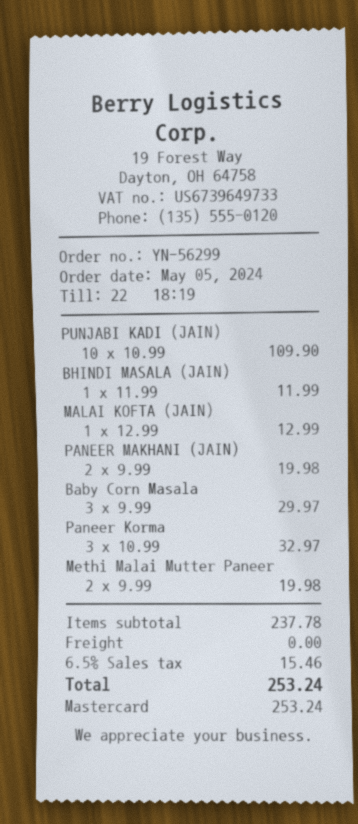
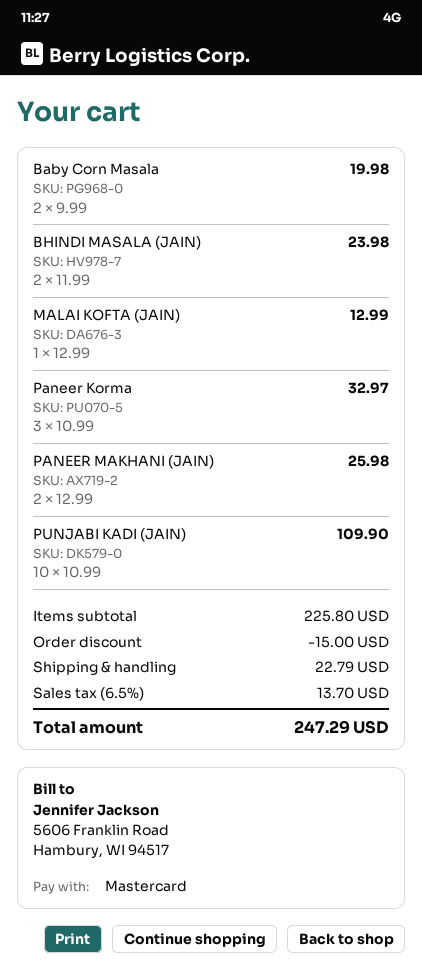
BHINDI MASALA (JAIN): 1 x 11.99 = 11.99 -> 2 x 11.99 = 23.98
PANEER MAKHANI (JAIN): 2 x 9.99 = 19.98 -> 2 x 12.99 = 25.98
Baby Corn Masala: 3 x 9.99 = 29.97 -> 2 x 9.99 = 19.98
Methi Malai Mutter Paneer: 2 x 9.99 = 19.98 -> none
subtotal: 237.78 -> 225.80
discount: none -> 15.00
shipping: 0.00 -> 22.79
tax: 6.5% = 15.46 -> 6.5% = 13.70
total: 253.24 -> 247.29

